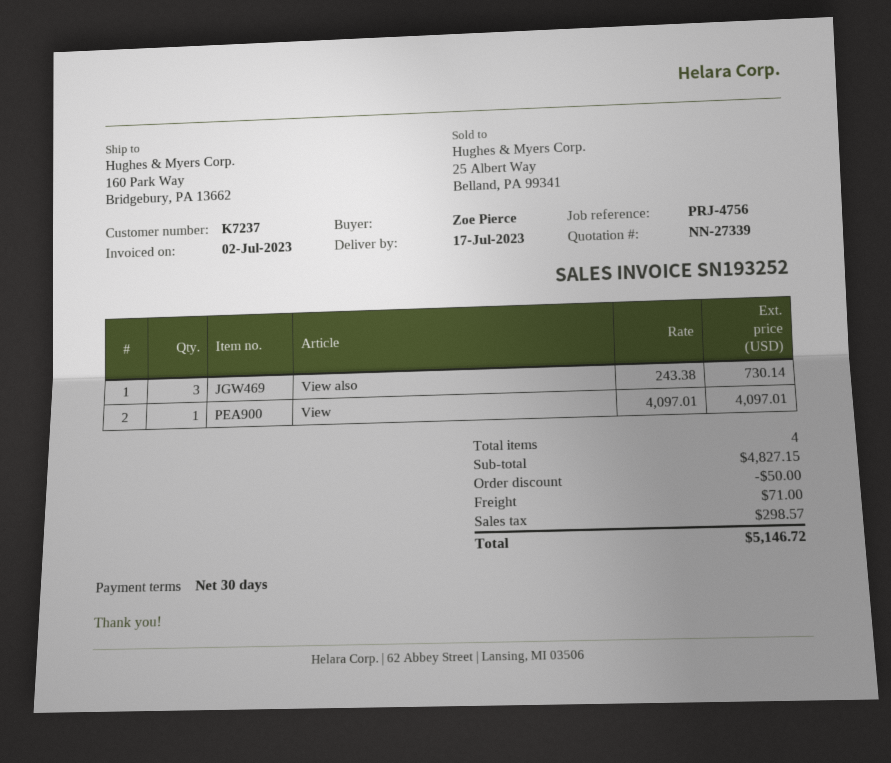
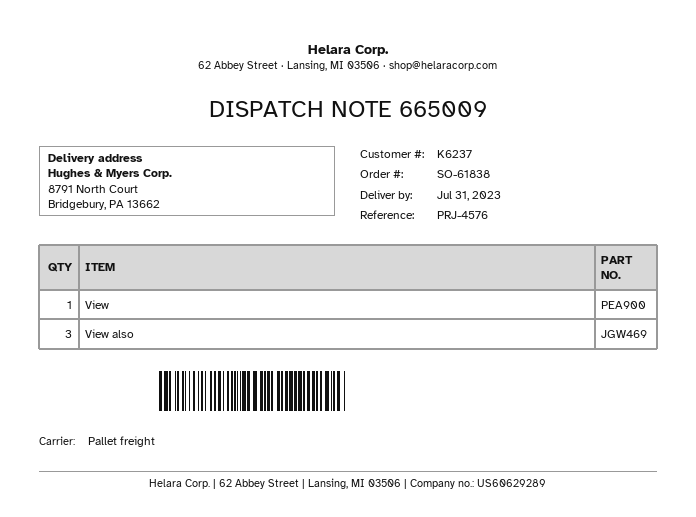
delivery date: 2023-07-17 -> 2023-07-31
customer number: K7237 -> K6237
reference: PRJ-4756 -> PRJ-4576
ship to: 160 Park Way, Bridgebury, PA 13662 -> 8791 North Court, Bridgebury, PA 13662

